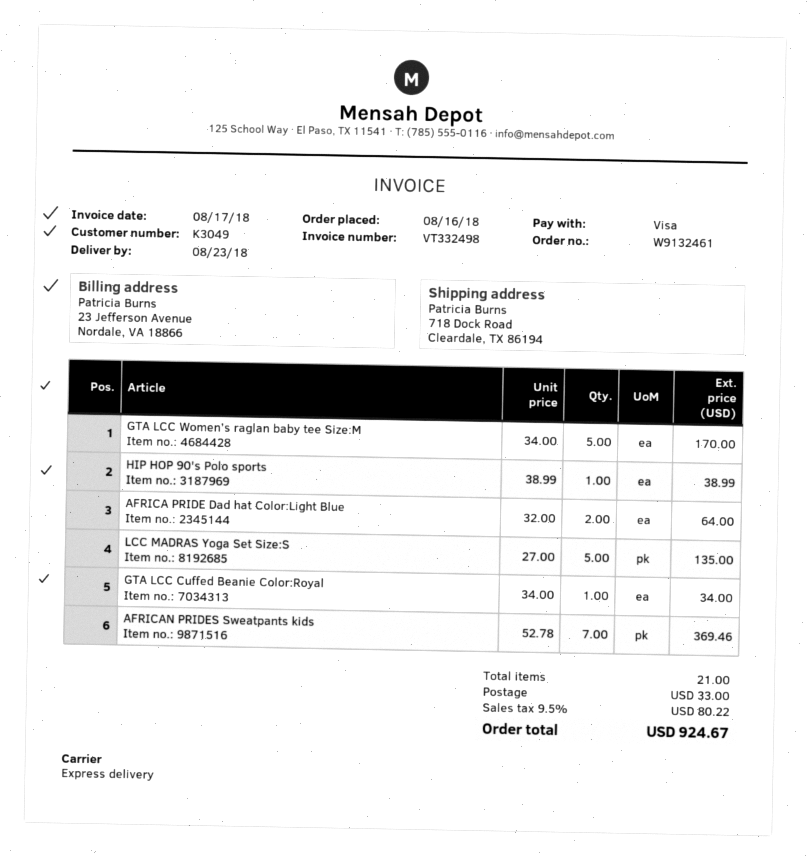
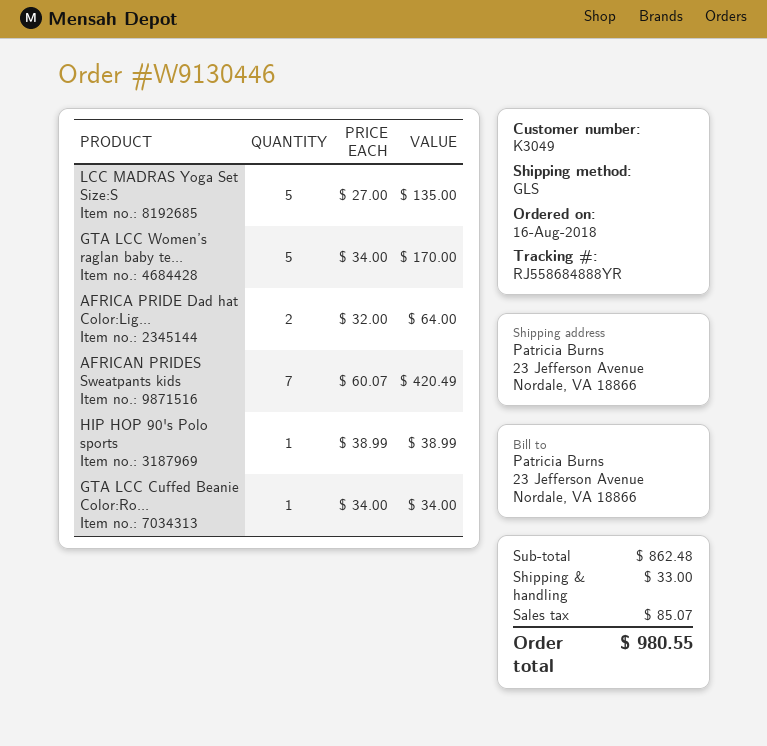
order number: W9132461 -> W9130446
shipping method: express -> GLS
ship to: 718 Dock Road, Cleardale, TX 86194 -> 23 Jefferson Avenue, Nordale, VA 18866
AFRICAN PRIDES Sweatpants kids: 7 x 52.78 = 369.46 -> 7 x 60.07 = 420.49
tax: 80.22 -> 85.07
total: 924.67 -> 980.55

